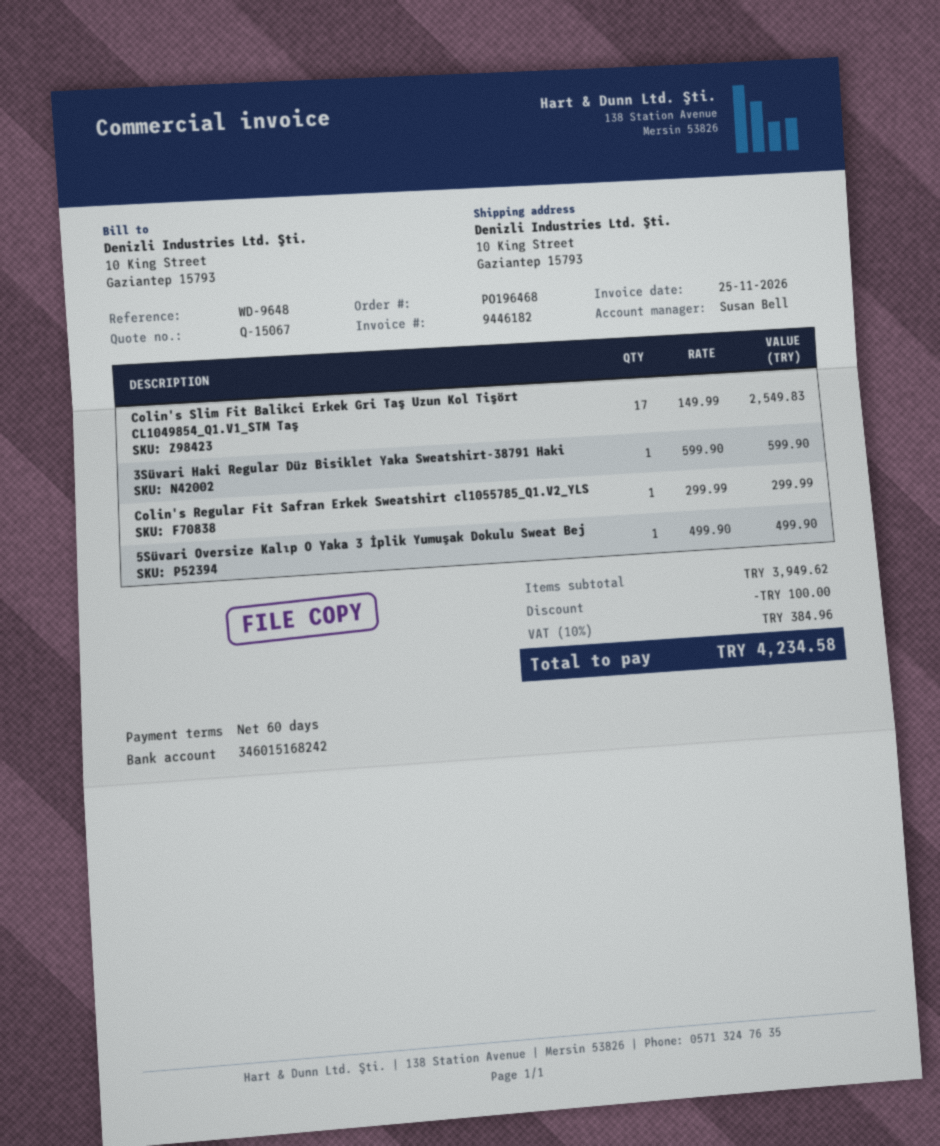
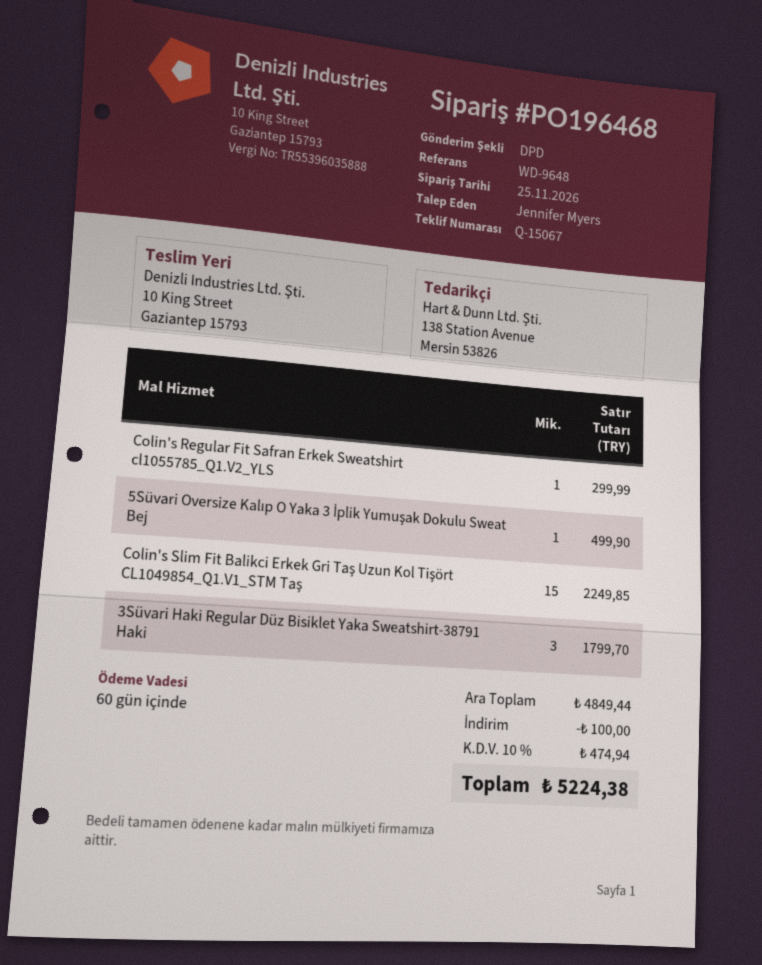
Colin's Slim Fit Balikci Erkek Gri Taş Uzun Kol Tişört CL1049854_Q1.V1_STM Taş: 17 for 2549.83 -> 15 for 2249.85
3Süvari Haki Regular Düz Bisiklet Yaka Sweatshirt-38791 Haki: 1 for 599.90 -> 3 for 1799.70
subtotal: 3949.62 -> 4849.44
tax: 10% = 384.96 -> 10% = 474.94
total: 4234.58 -> 5224.38

